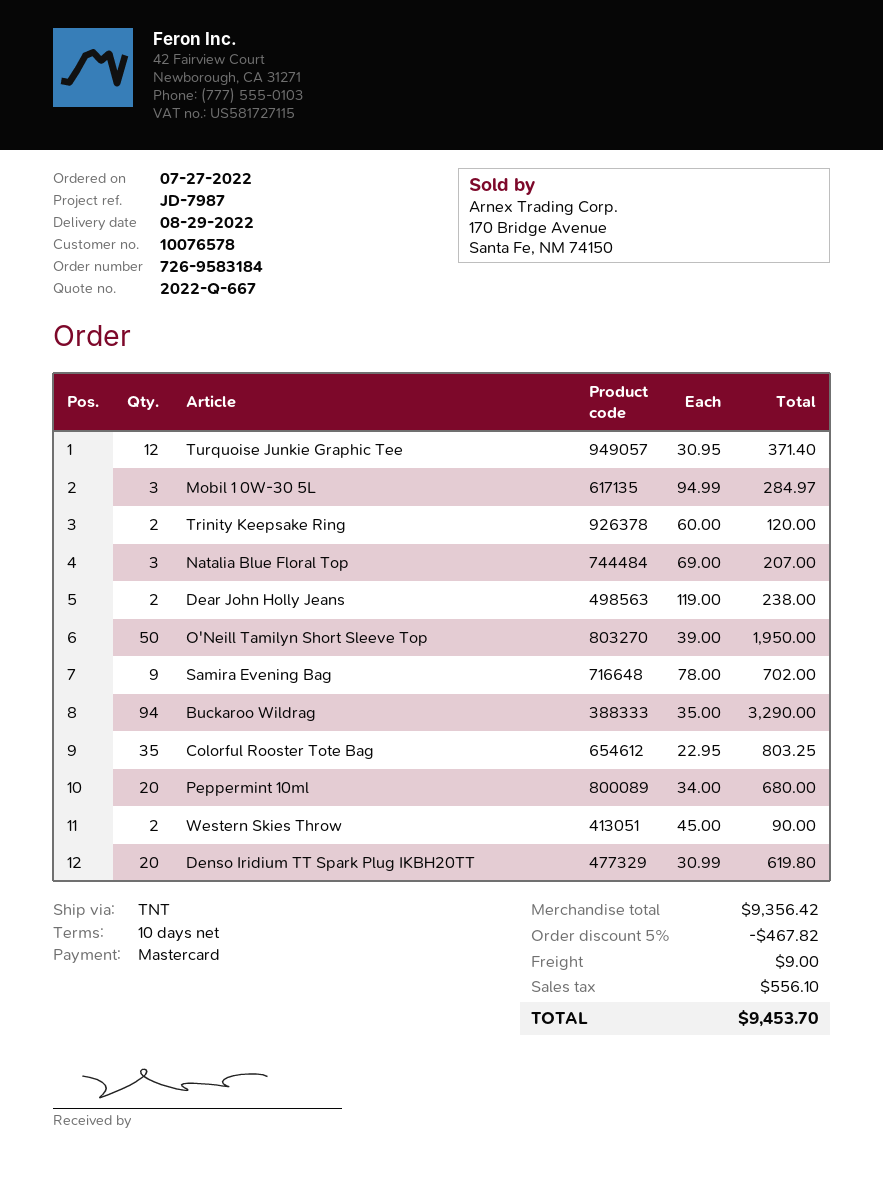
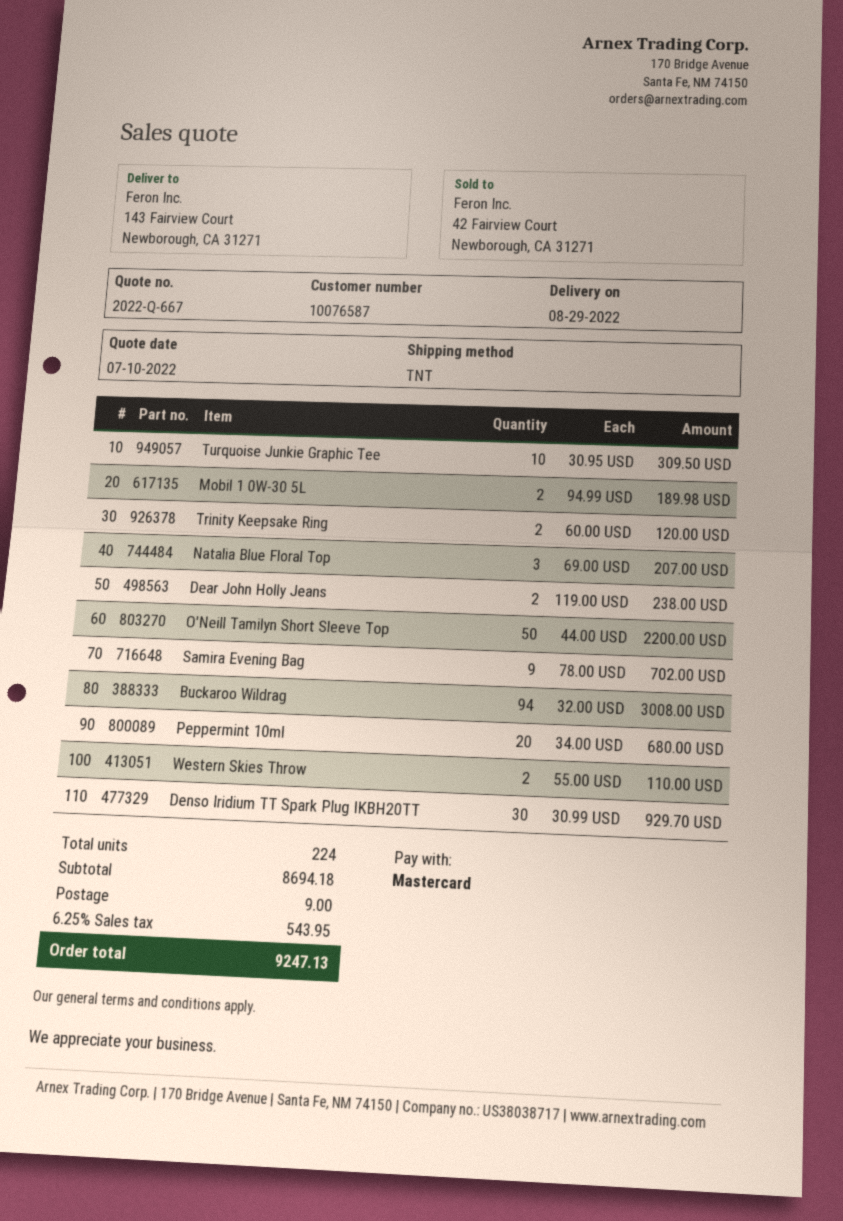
customer number: 10076578 -> 10076587
Turquoise Junkie Graphic Tee: 12 x 30.95 = 371.40 -> 10 x 30.95 = 309.50
Mobil 1 0W-30 5L: 3 x 94.99 = 284.97 -> 2 x 94.99 = 189.98
O'Neill Tamilyn Short Sleeve Top: 50 x 39.00 = 1950.00 -> 50 x 44.00 = 2200.00
Buckaroo Wildrag: 94 x 35.00 = 3290.00 -> 94 x 32.00 = 3008.00
Colorful Rooster Tote Bag: 35 x 22.95 = 803.25 -> none
Western Skies Throw: 2 x 45.00 = 90.00 -> 2 x 55.00 = 110.00
Denso Iridium TT Spark Plug IKBH20TT: 20 x 30.99 = 619.80 -> 30 x 30.99 = 929.70
subtotal: 9356.42 -> 8694.18
discount: 5% = 467.82 -> none
tax: 556.10 -> 543.95
total: 9453.70 -> 9247.13

